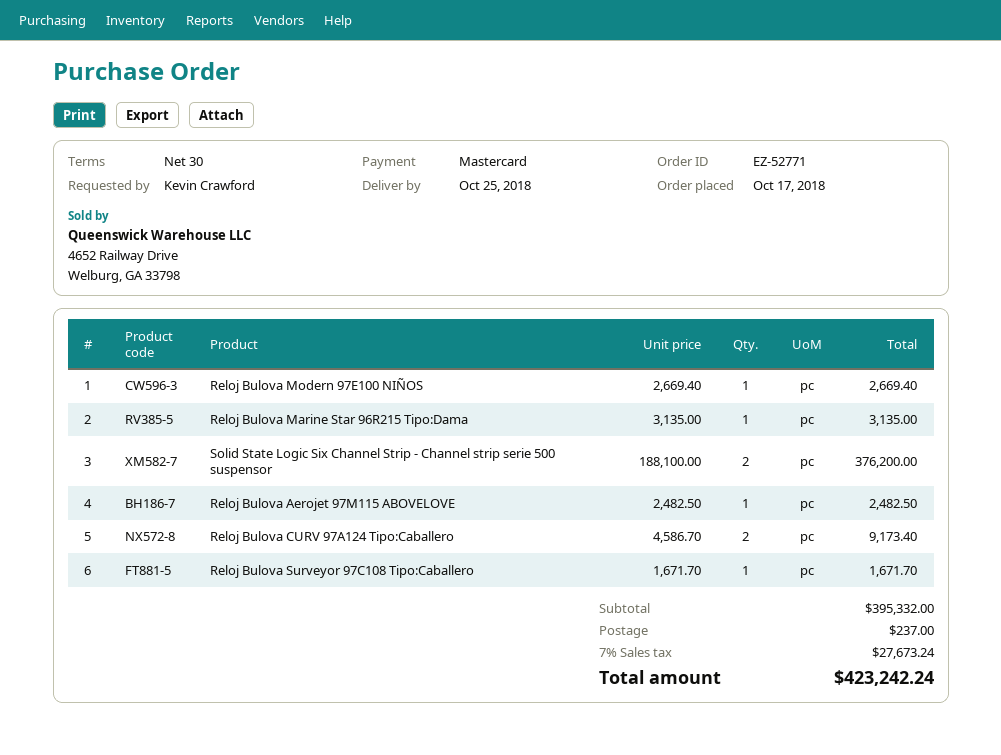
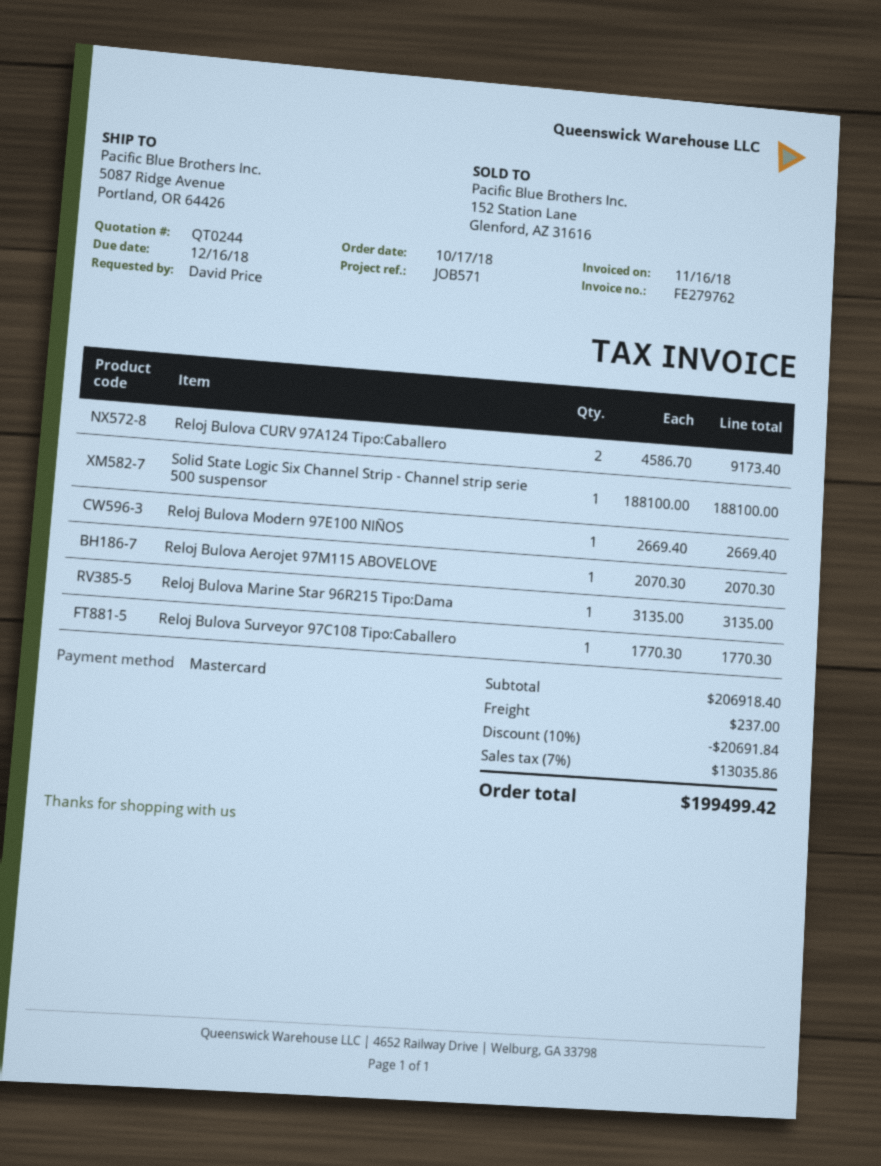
ordered by: Kevin Crawford -> David Price
Solid State Logic Six Channel Strip - Channel strip serie 500 suspensor: 2 x 188100.00 = 376200.00 -> 1 x 188100.00 = 188100.00
Reloj Bulova Aerojet 97M115 ABOVELOVE: 1 x 2482.50 = 2482.50 -> 1 x 2070.30 = 2070.30
Reloj Bulova Surveyor 97C108 Tipo:Caballero: 1 x 1671.70 = 1671.70 -> 1 x 1770.30 = 1770.30
subtotal: 395332.00 -> 206918.40
discount: none -> 10% = 20691.84
tax: 7% = 27673.24 -> 7% = 13035.86
total: 423242.24 -> 199499.42

